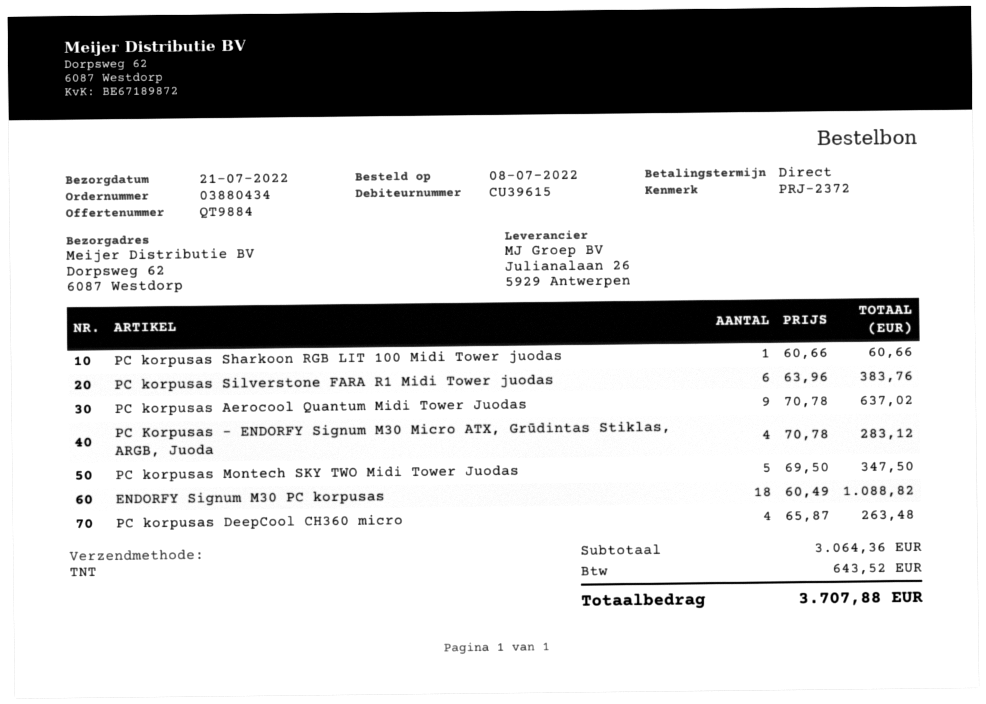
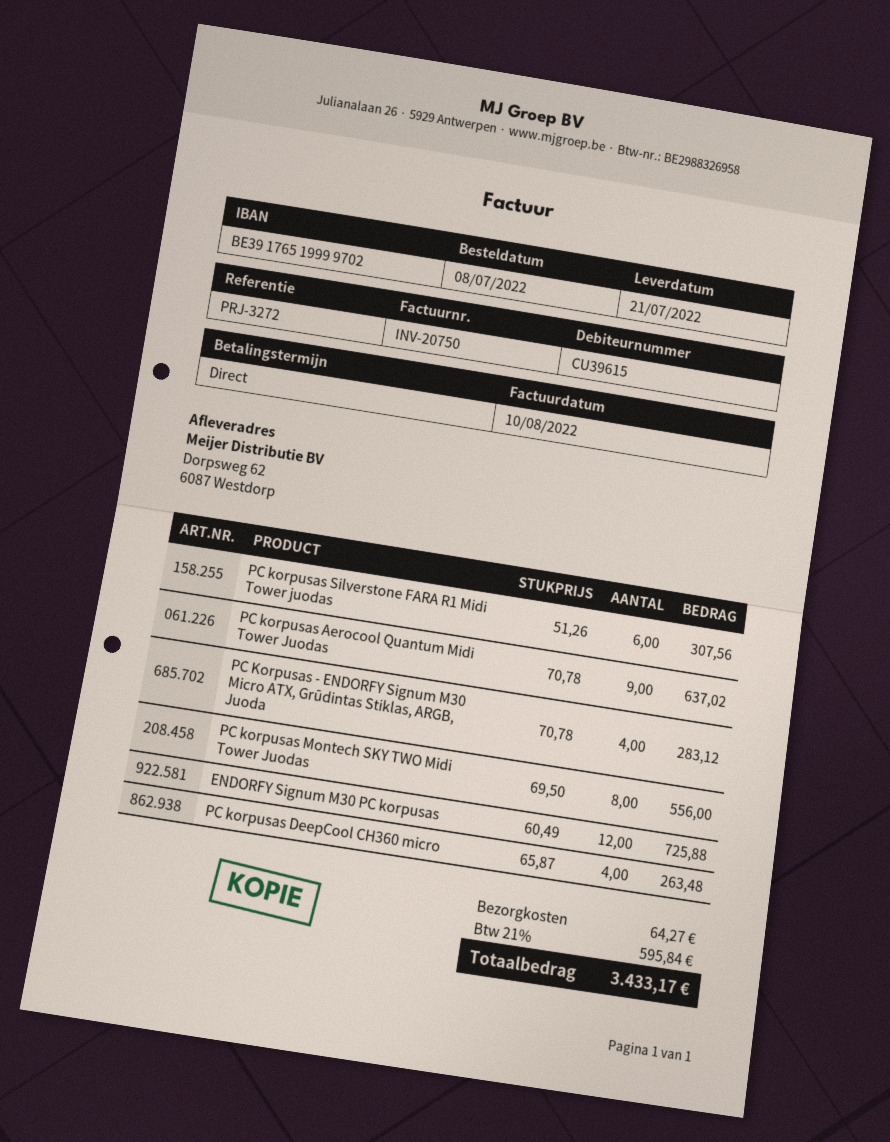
reference: PRJ-2372 -> PRJ-3272
PC korpusas Sharkoon RGB LIT 100 Midi Tower juodas: 1 x 60.66 = 60.66 -> none
PC korpusas Silverstone FARA R1 Midi Tower juodas: 6 x 63.96 = 383.76 -> 6 x 51.26 = 307.56
PC korpusas Montech SKY TWO Midi Tower Juodas: 5 x 69.50 = 347.50 -> 8 x 69.50 = 556.00
ENDORFY Signum M30 PC korpusas: 18 x 60.49 = 1088.82 -> 12 x 60.49 = 725.88
shipping: none -> 64.27
tax: 643.52 -> 595.84
total: 3707.88 -> 3433.17

